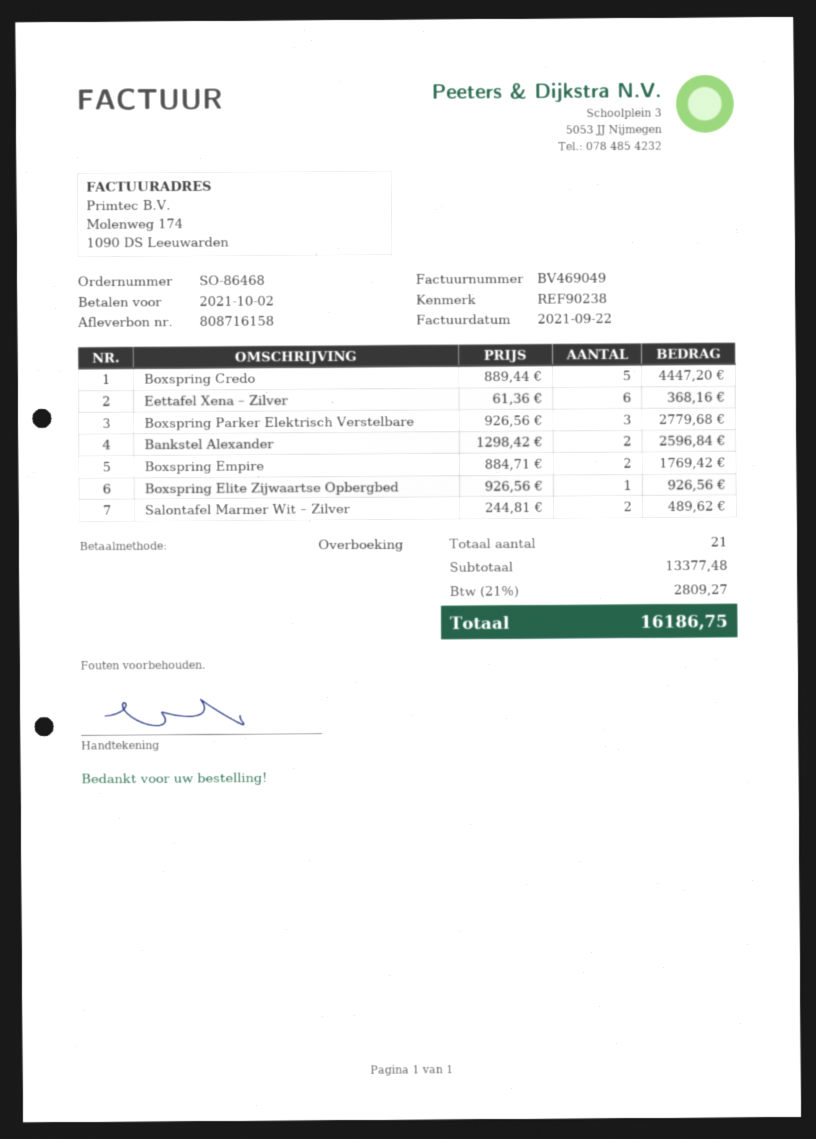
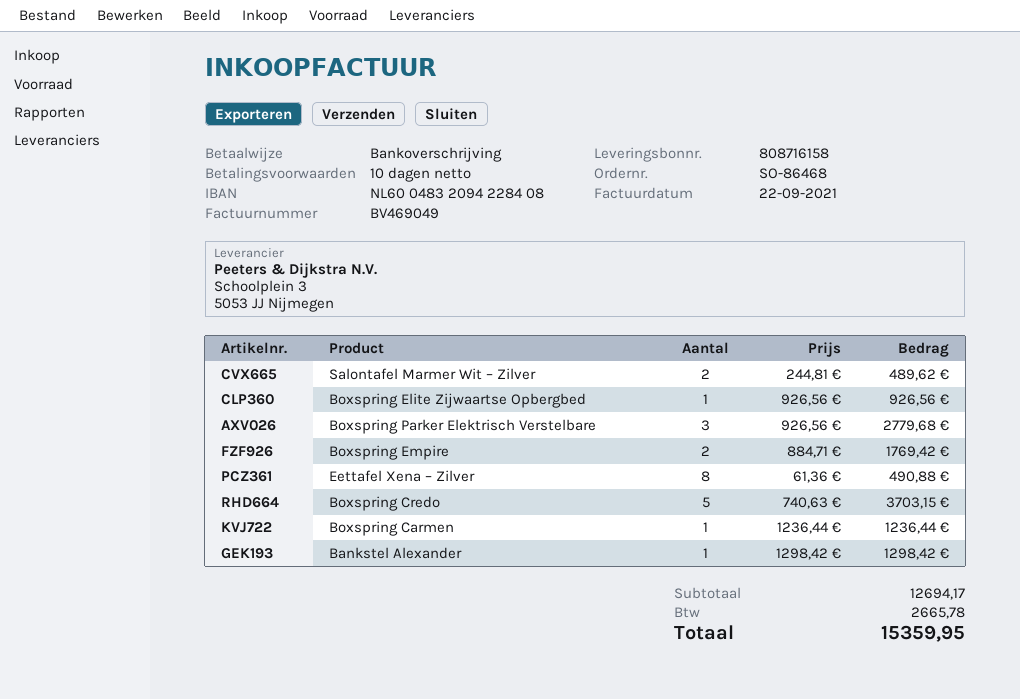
Boxspring Credo: 5 x 889.44 = 4447.20 -> 5 x 740.63 = 3703.15
Eettafel Xena – Zilver: 6 x 61.36 = 368.16 -> 8 x 61.36 = 490.88
Bankstel Alexander: 2 x 1298.42 = 2596.84 -> 1 x 1298.42 = 1298.42
Boxspring Carmen: none -> 1 x 1236.44 = 1236.44
subtotal: 13377.48 -> 12694.17
tax: 2809.27 -> 2665.78
total: 16186.75 -> 15359.95

